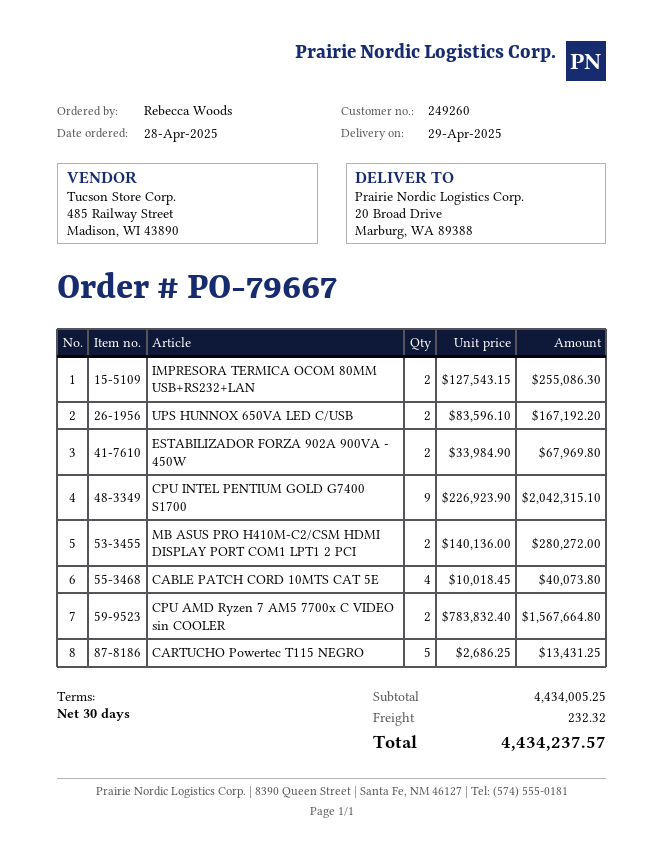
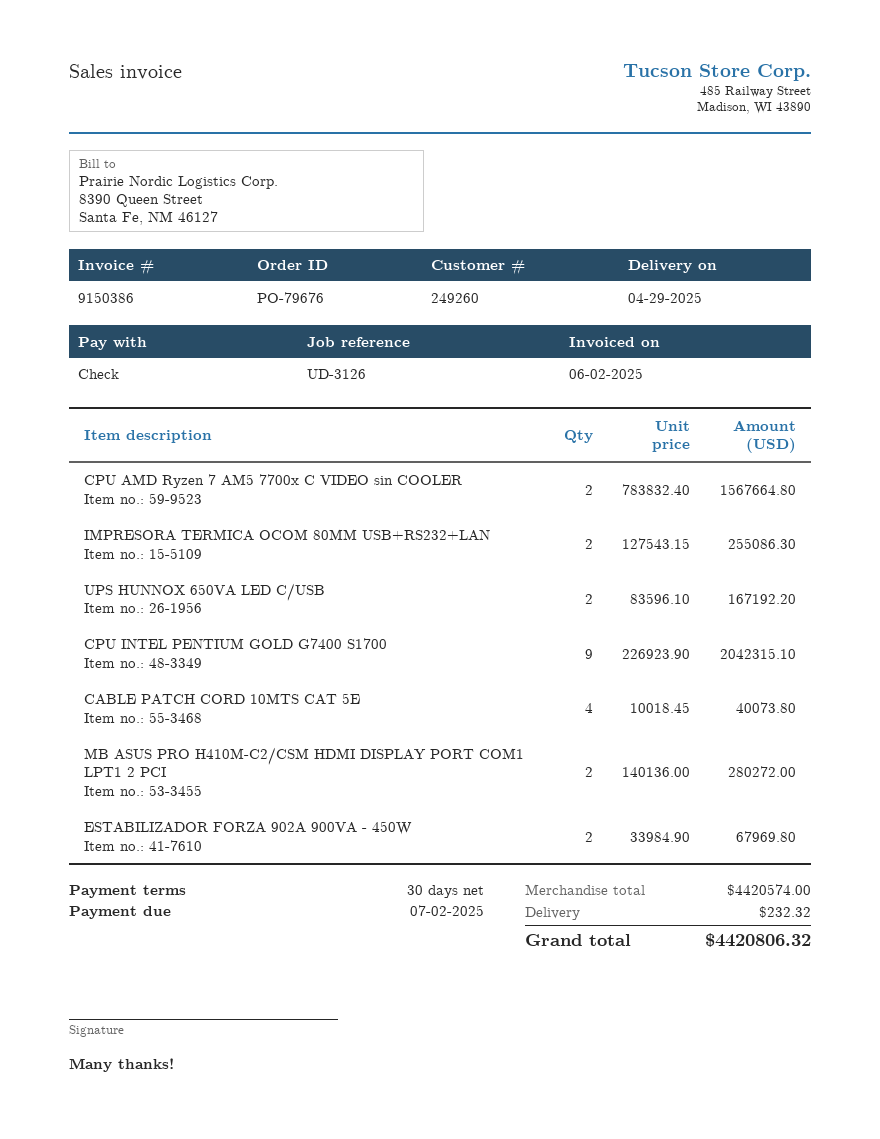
order number: PO-79667 -> PO-79676
CARTUCHO Powertec T115 NEGRO: 5 x 2686.25 = 13431.25 -> none
subtotal: 4434005.25 -> 4420574.00
total: 4434237.57 -> 4420806.32

